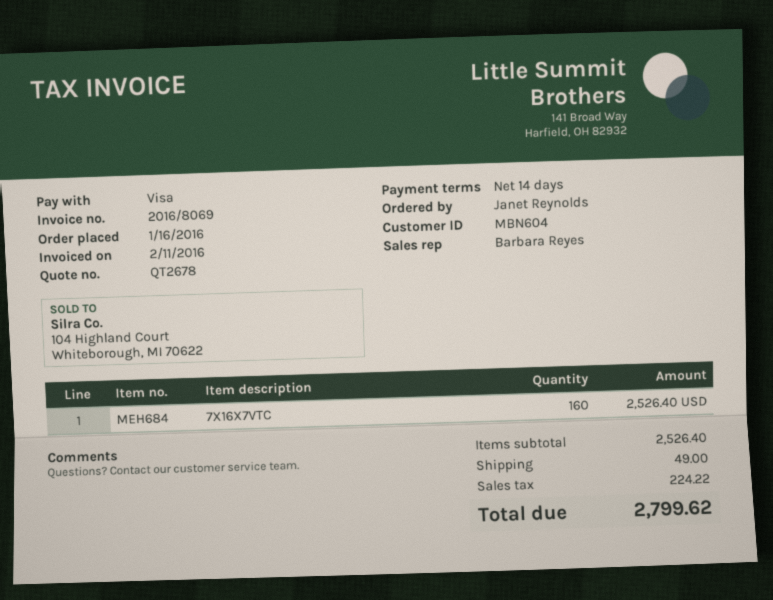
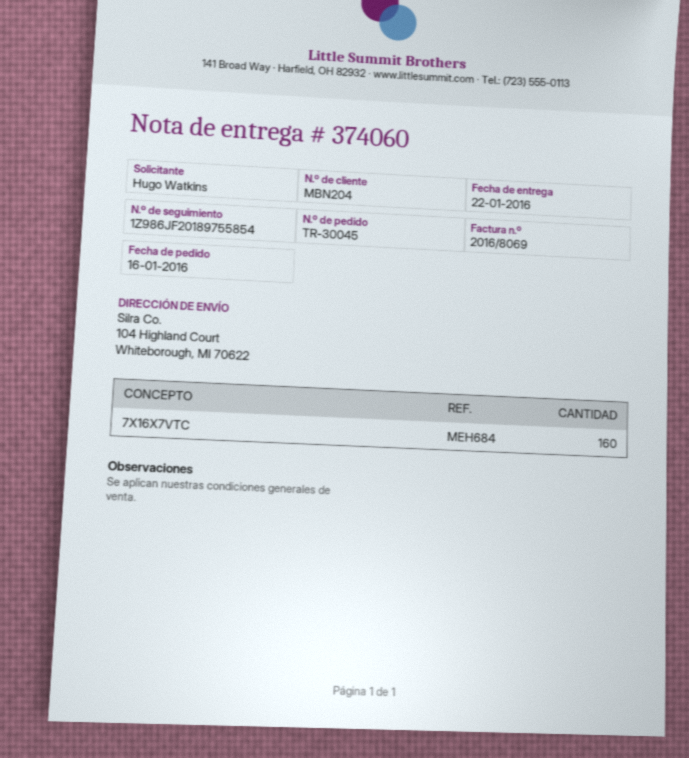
customer number: MBN604 -> MBN204
ordered by: Janet Reynolds -> Hugo Watkins

